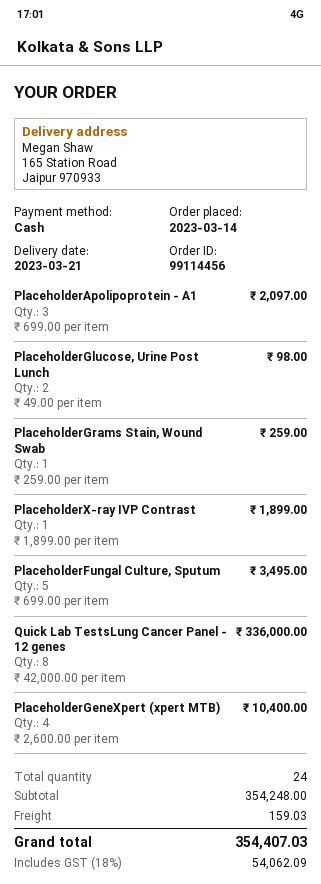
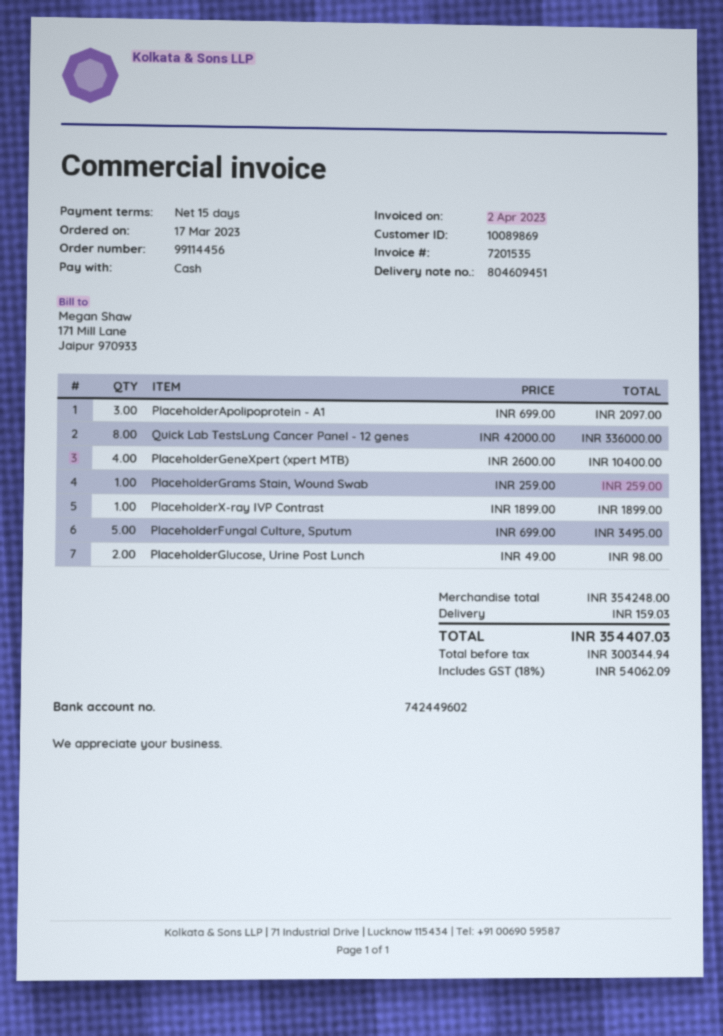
order date: 2023-03-14 -> 2023-03-17

